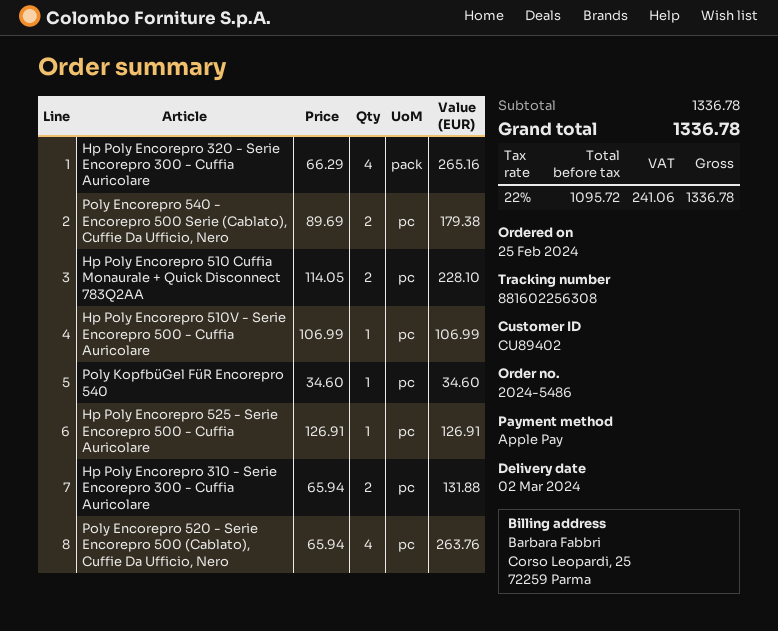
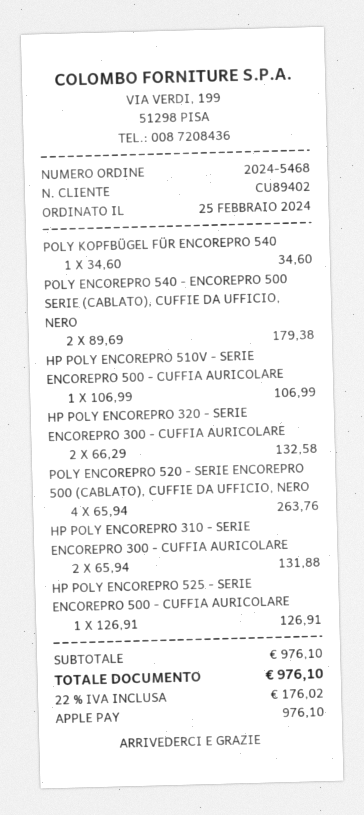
order number: 2024-5486 -> 2024-5468
Hp Poly Encorepro 320 - Serie Encorepro 300 - Cuffia Auricolare: 4 x 66.29 = 265.16 -> 2 x 66.29 = 132.58
Hp Poly Encorepro 510 Cuffia Monaurale + Quick Disconnect 783Q2AA: 2 x 114.05 = 228.10 -> none
subtotal: 1336.78 -> 976.10
tax: 22% = 241.06 -> 22% = 176.02
total: 1336.78 -> 976.10

